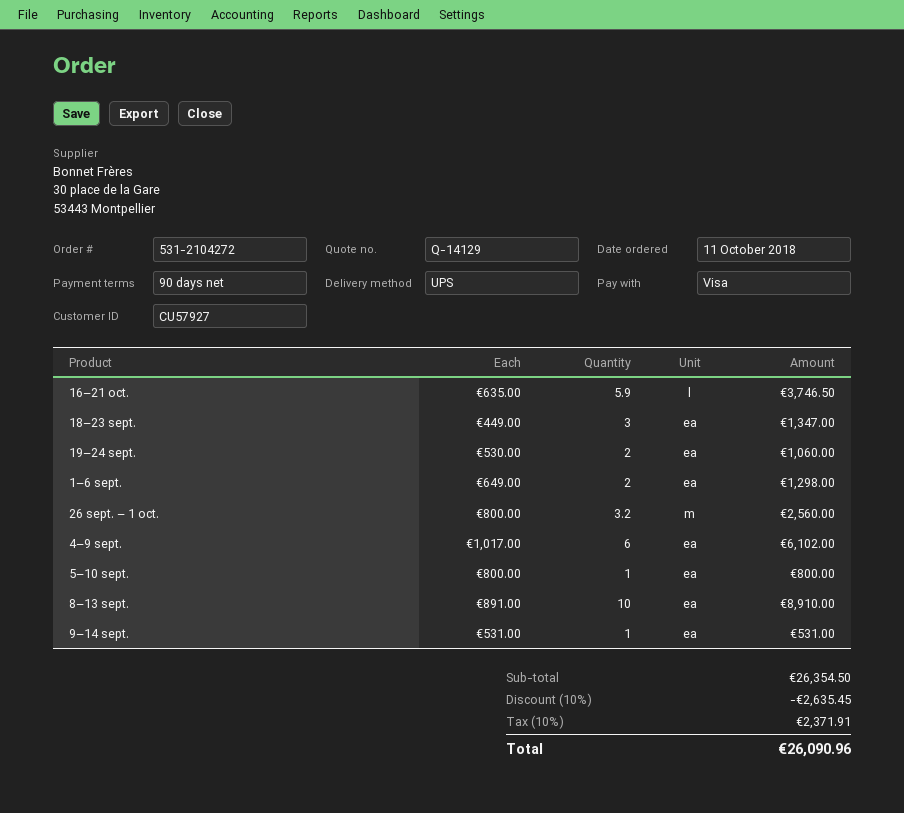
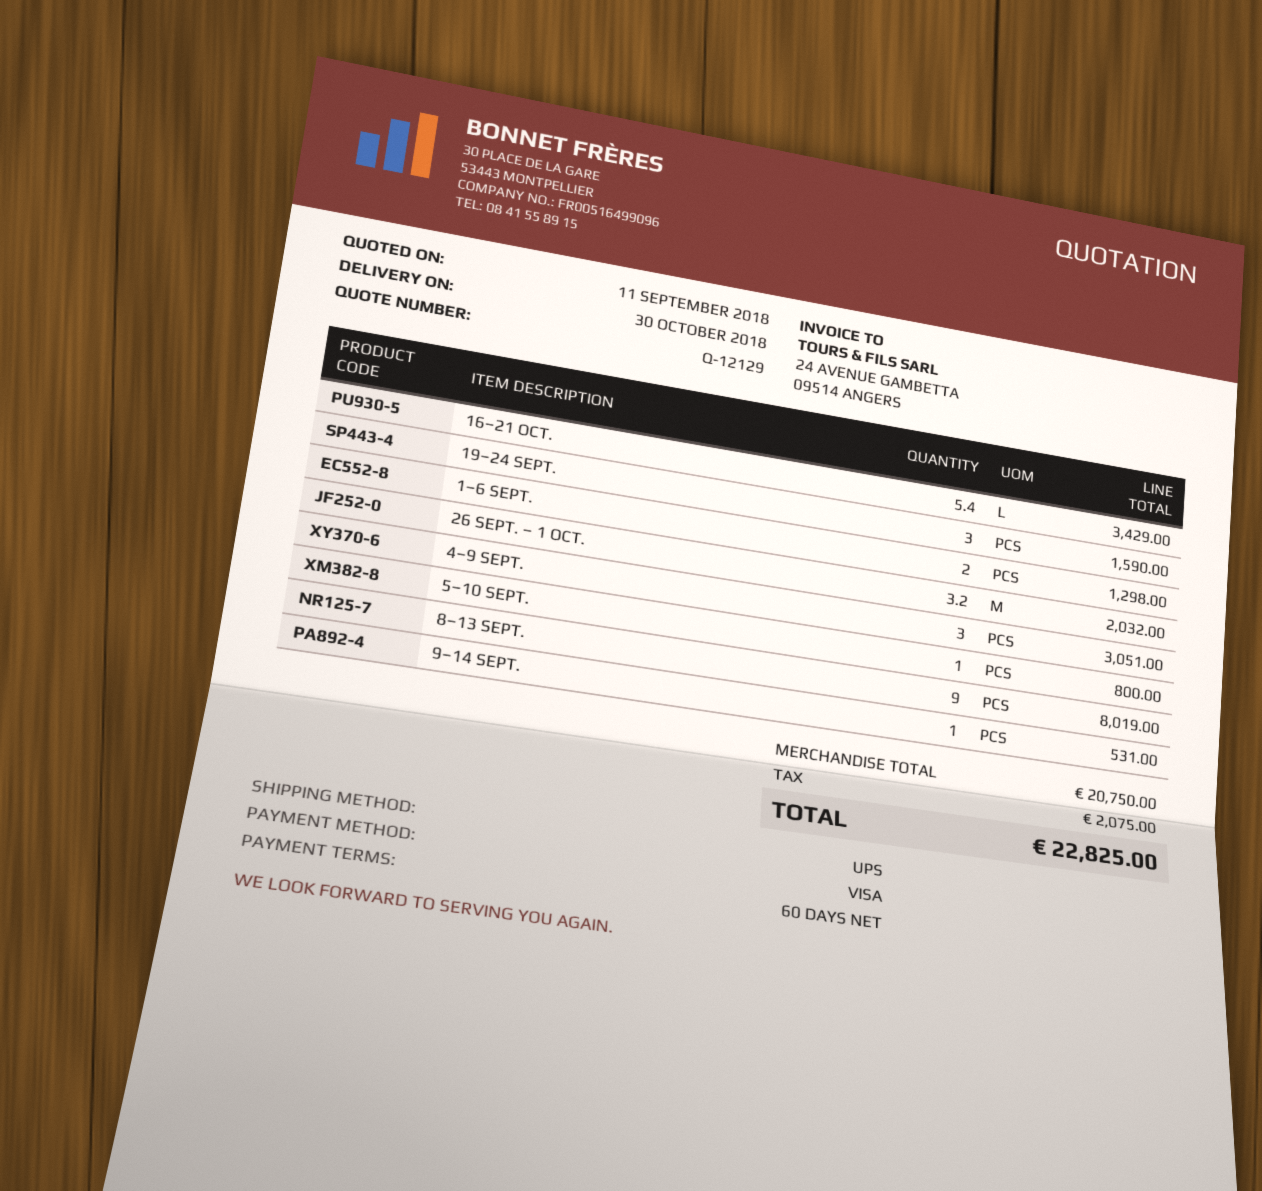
quote number: Q-14129 -> Q-12129
payment terms: 90 days -> 60 days
16–21 oct.: 5.9 for 3746.50 -> 5.4 for 3429.00
18–23 sept.: 3 for 1347.00 -> none
19–24 sept.: 2 for 1060.00 -> 3 for 1590.00
26 sept. – 1 oct.: 3.2 for 2560.00 -> 3.2 for 2032.00
4–9 sept.: 6 for 6102.00 -> 3 for 3051.00
8–13 sept.: 10 for 8910.00 -> 9 for 8019.00
subtotal: 26354.50 -> 20750.00
discount: 10% = 2635.45 -> none
tax: 2371.91 -> 2075.00
total: 26090.96 -> 22825.00

